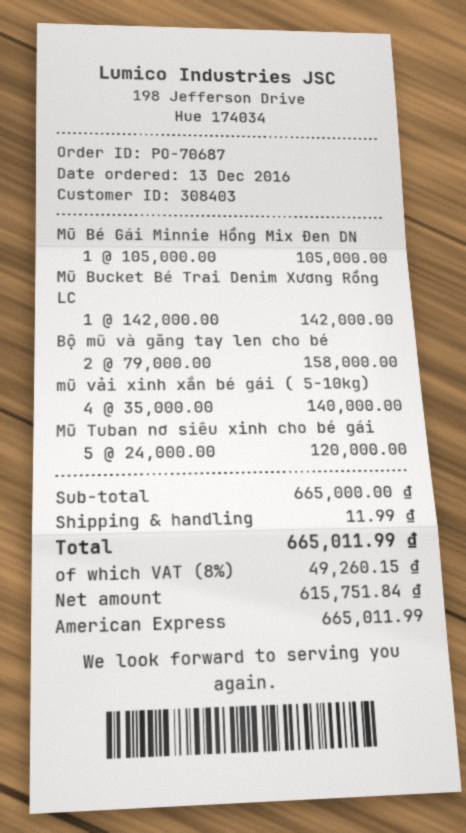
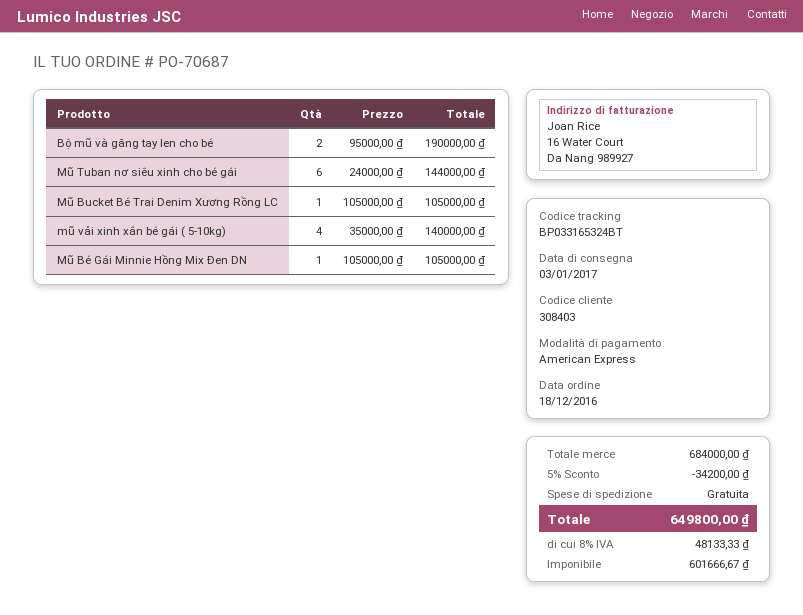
order date: 2016-12-13 -> 2016-12-18
Mũ Bucket Bé Trai Denim Xương Rồng LC: 1 x 142000.00 = 142000.00 -> 1 x 105000.00 = 105000.00
Bộ mũ và găng tay len cho bé: 2 x 79000.00 = 158000.00 -> 2 x 95000.00 = 190000.00
Mũ Tuban nơ siêu xinh cho bé gái: 5 x 24000.00 = 120000.00 -> 6 x 24000.00 = 144000.00
subtotal: 665000.00 -> 684000.00
discount: none -> 5% = 34200.00
shipping: 11.99 -> 0.00
net: 615751.84 -> 601666.67
tax: 8% = 49260.15 -> 8% = 48133.33
total: 665011.99 -> 649800.00

